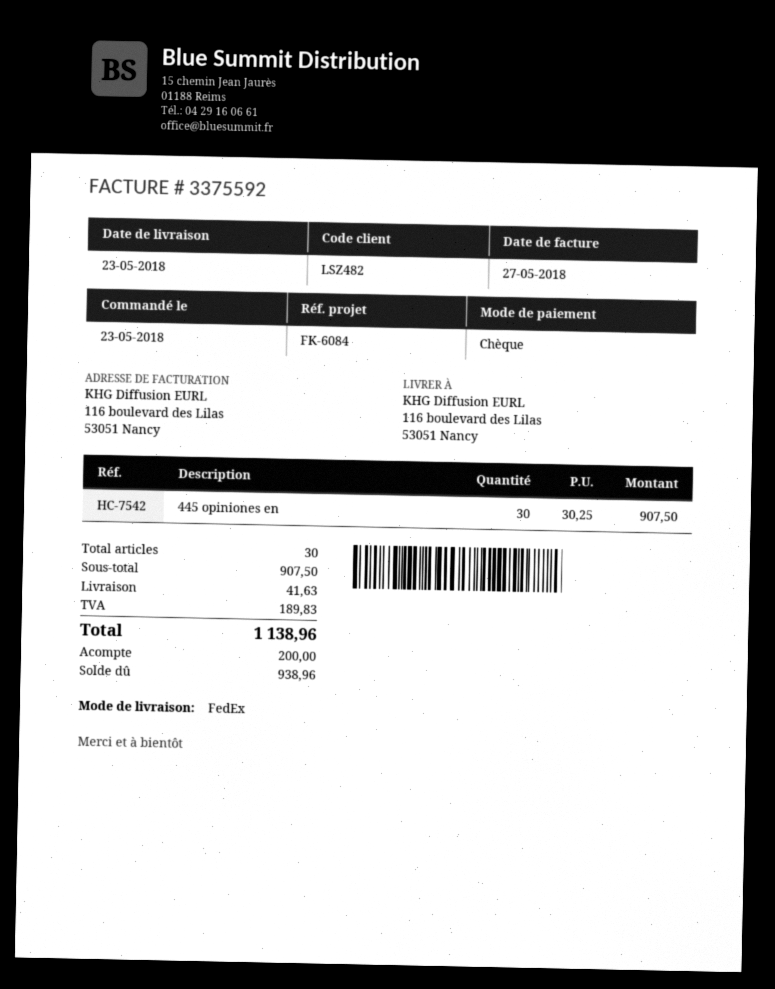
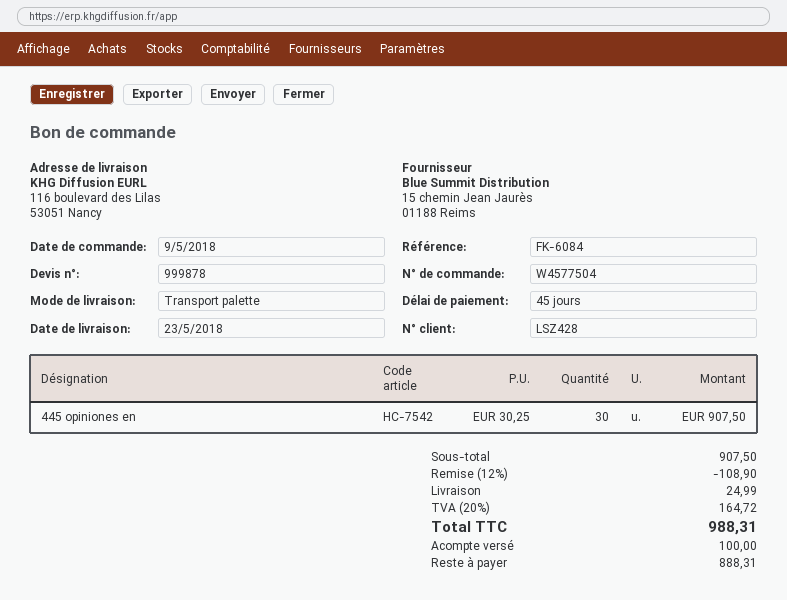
order date: 2018-05-23 -> 2018-05-09
customer number: LSZ482 -> LSZ428
shipping method: FedEx -> pallet freight
discount: none -> 12% = 108.90
shipping: 41.63 -> 24.99
tax: 189.83 -> 164.72
total: 1138.96 -> 988.31
deposit: 200.00 -> 100.00
balance: 938.96 -> 888.31

